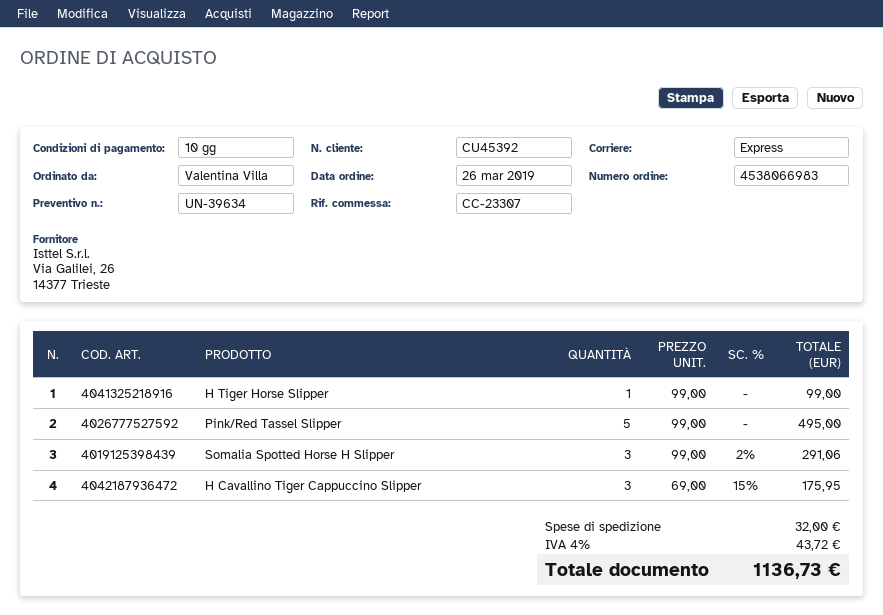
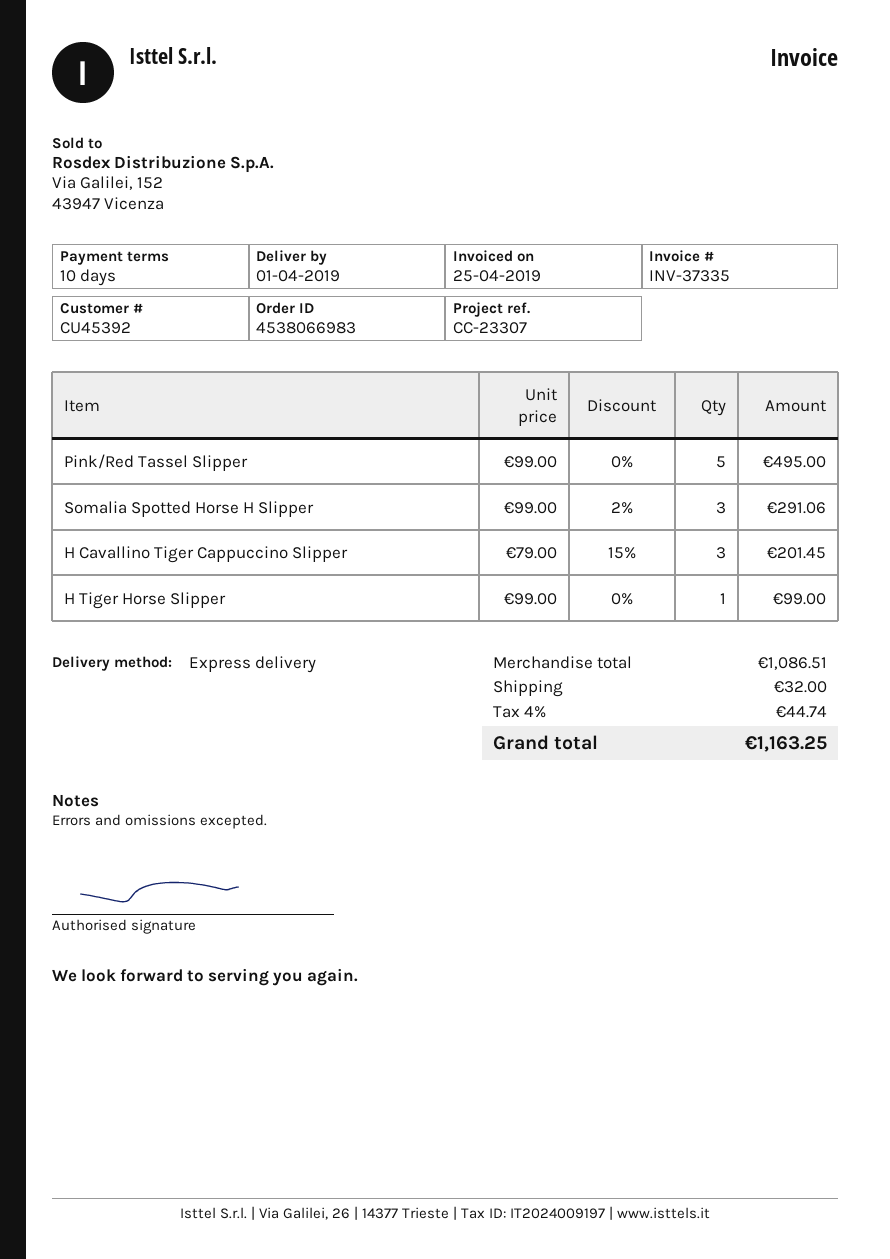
H Cavallino Tiger Cappuccino Slipper: 3 x 69.00 - 15% = 175.95 -> 3 x 79.00 - 15% = 201.45
tax: 4% = 43.72 -> 4% = 44.74
total: 1136.73 -> 1163.25

